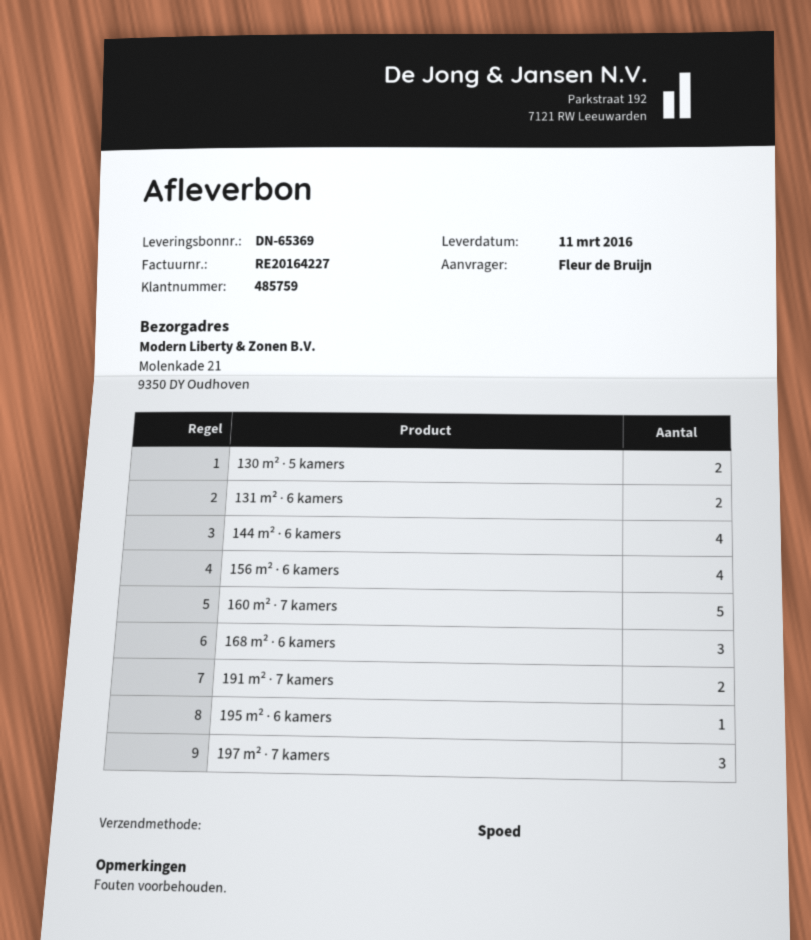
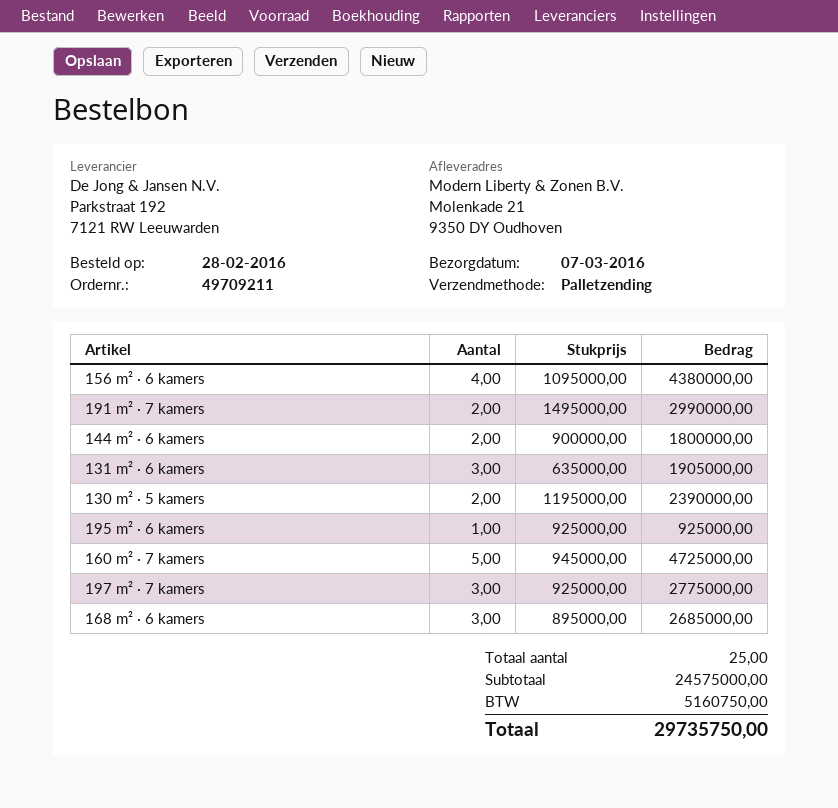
delivery date: 2016-03-11 -> 2016-03-07
shipping method: express -> pallet freight
131 m² · 6 kamers: 2 -> 3
144 m² · 6 kamers: 4 -> 2

